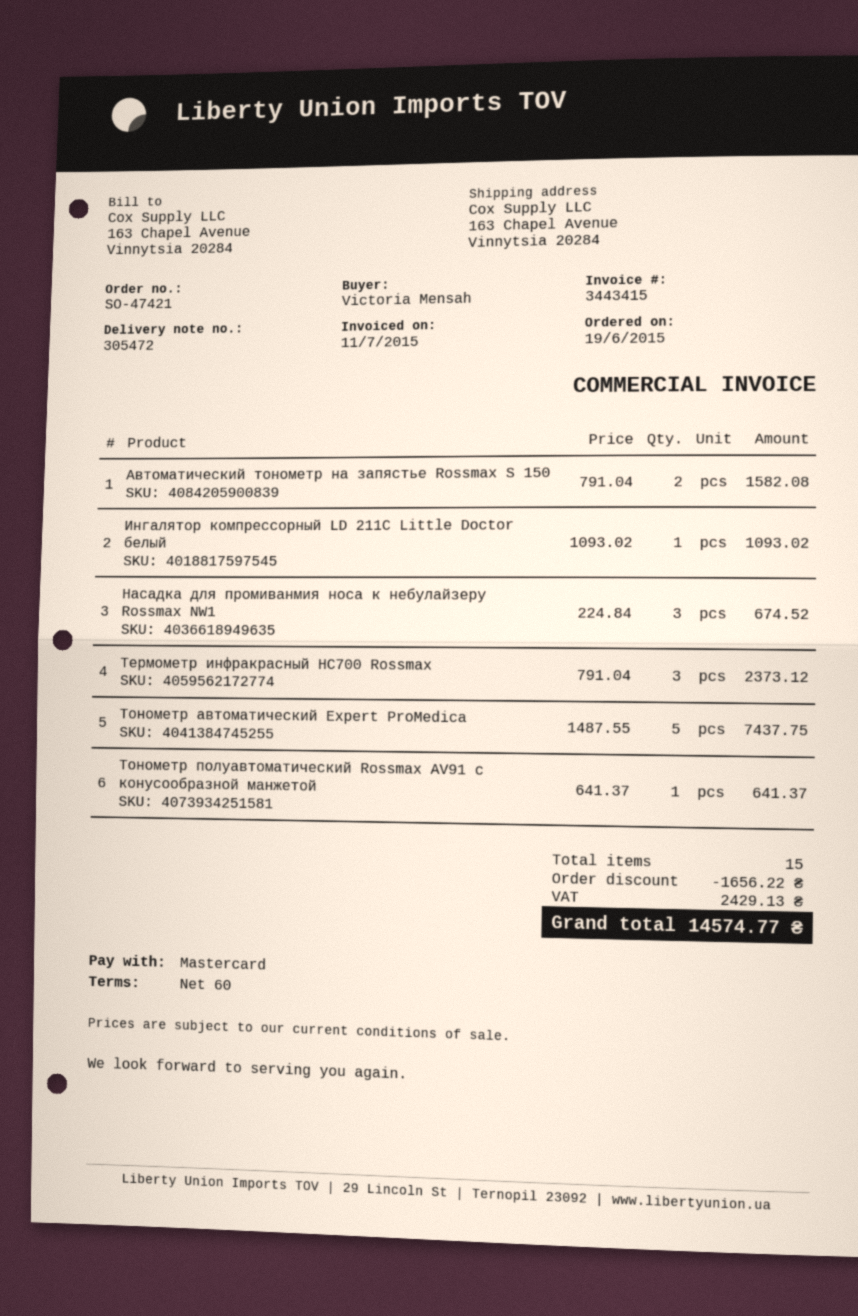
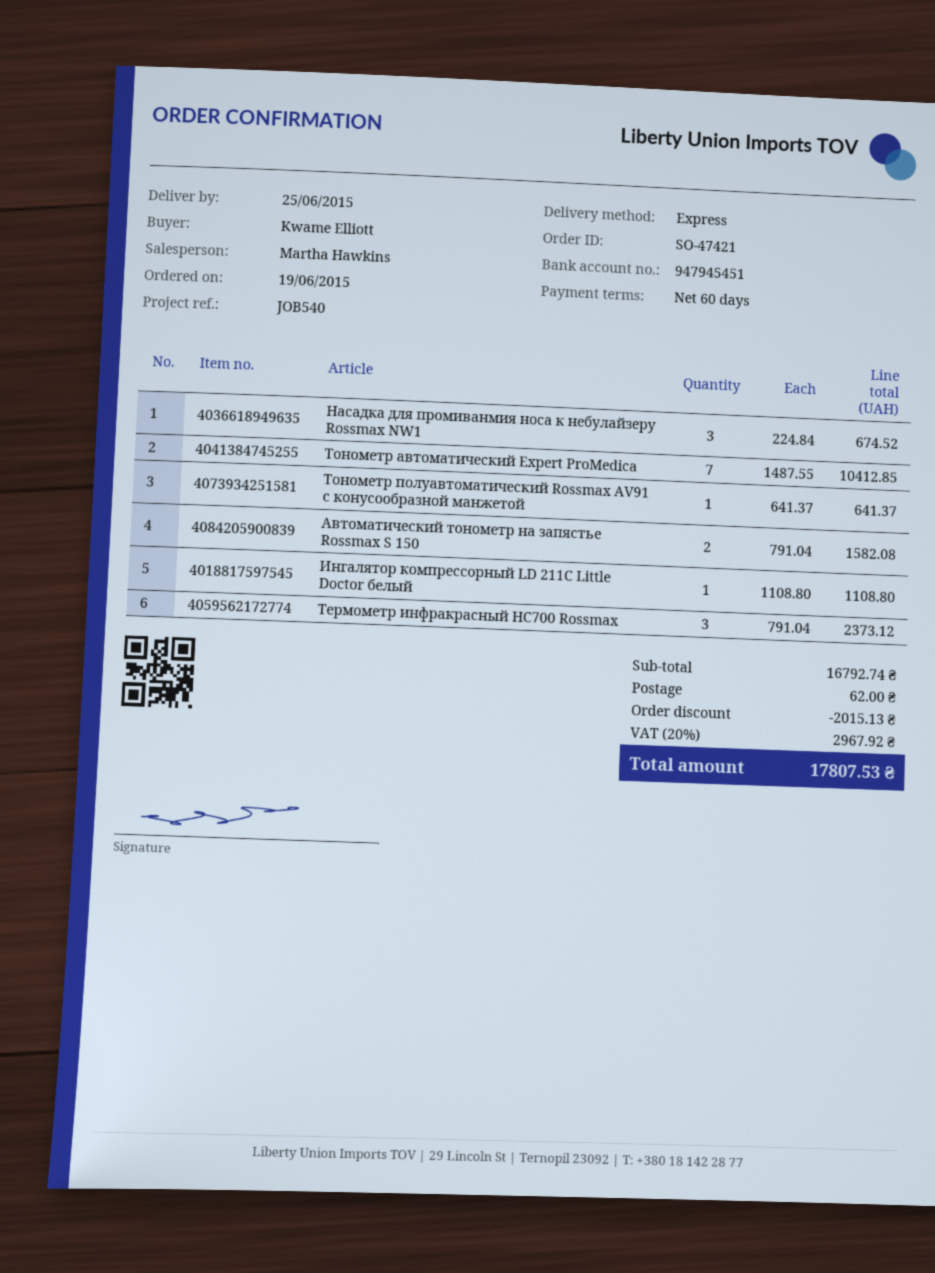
ordered by: Victoria Mensah -> Kwame Elliott
Ингалятор компрессорный LD 211C Little Doctor белый: 1 x 1093.02 = 1093.02 -> 1 x 1108.80 = 1108.80
Тонометр автоматический Expert ProMedica: 5 x 1487.55 = 7437.75 -> 7 x 1487.55 = 10412.85
discount: 1656.22 -> 2015.13
shipping: none -> 62.00
tax: 2429.13 -> 2967.92
total: 14574.77 -> 17807.53

